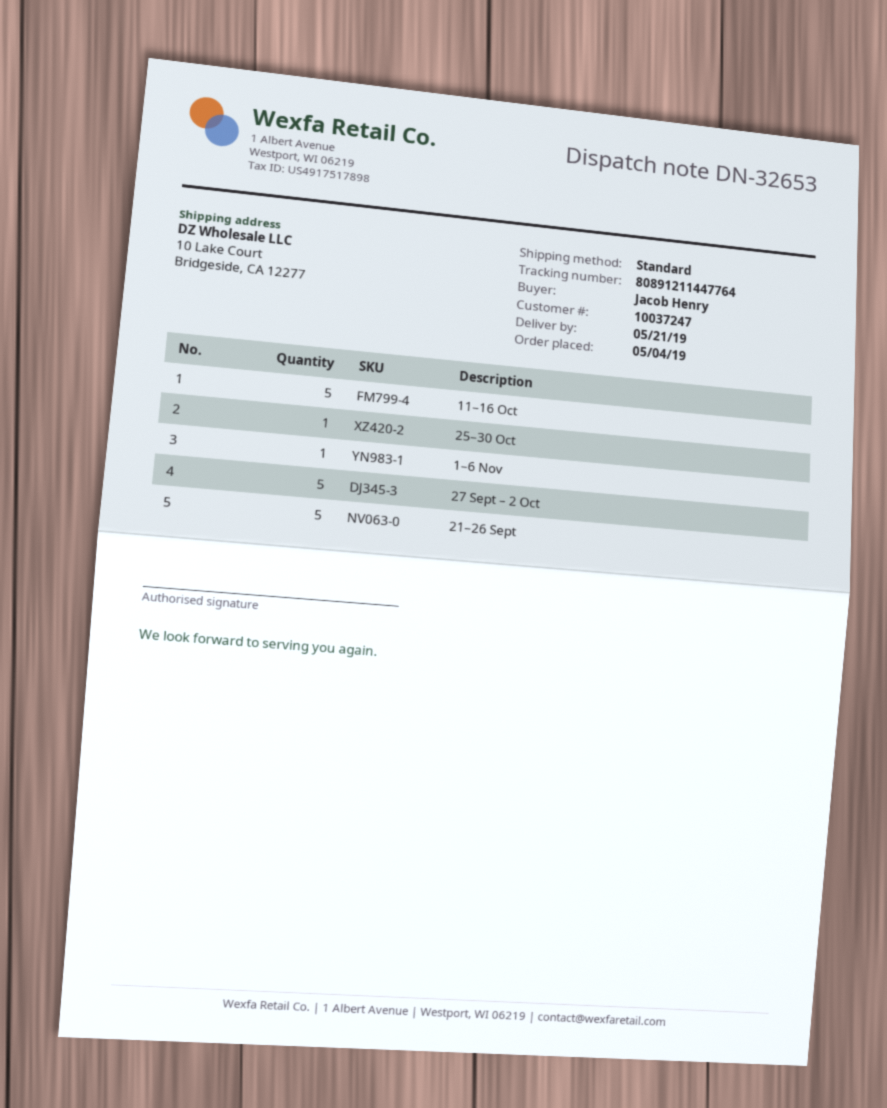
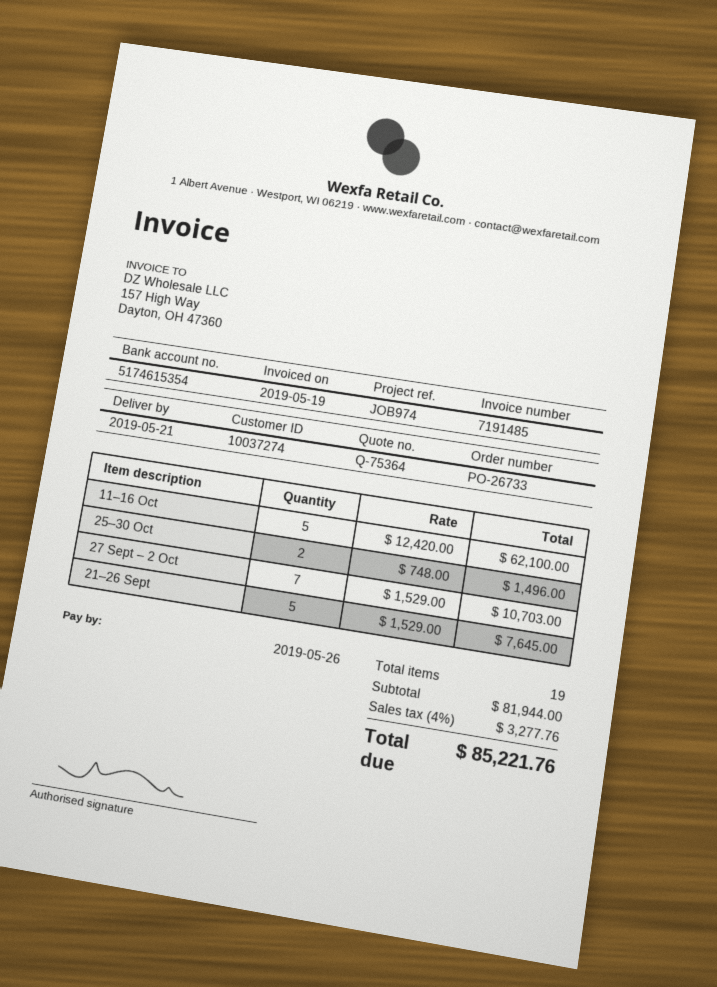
customer number: 10037247 -> 10037274
25–30 Oct: 1 -> 2
1–6 Nov: 1 -> none
27 Sept – 2 Oct: 5 -> 7

